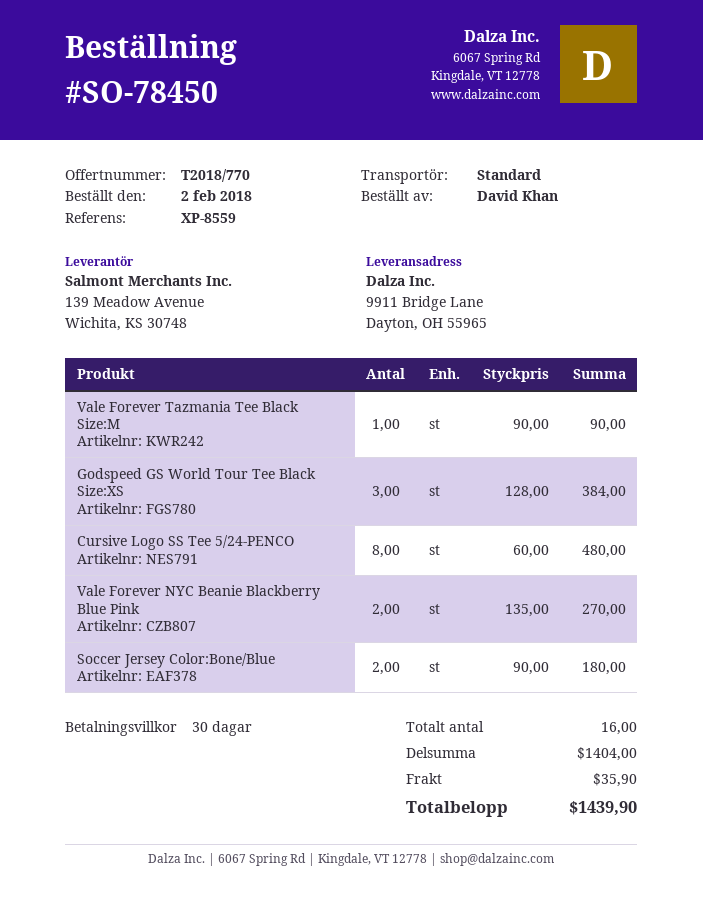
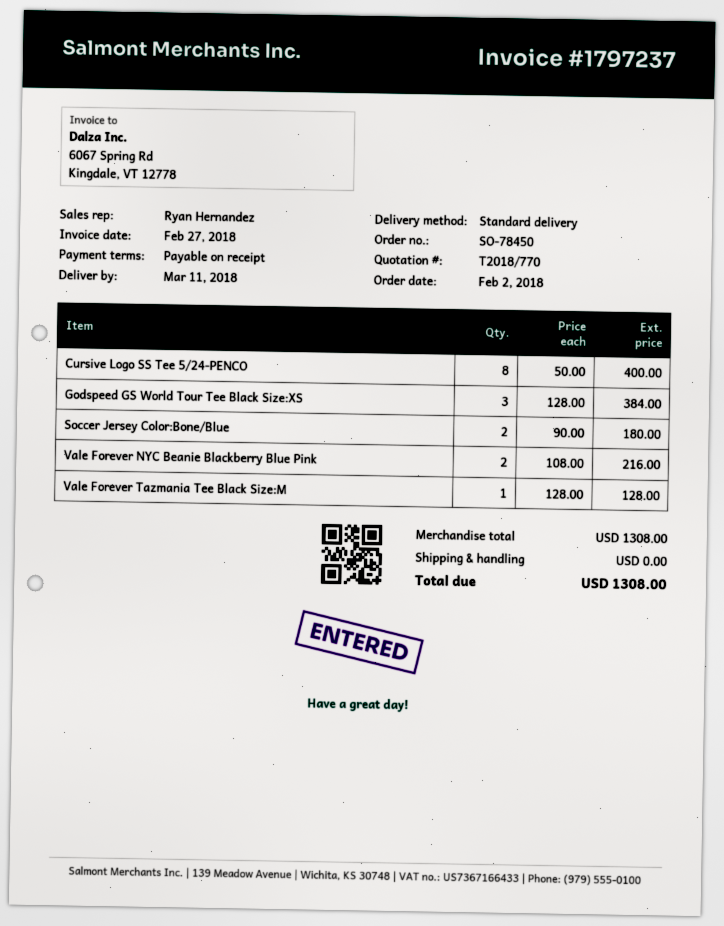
payment terms: 30 days -> on receipt
Vale Forever Tazmania Tee Black Size:M: 1 x 90.00 = 90.00 -> 1 x 128.00 = 128.00
Cursive Logo SS Tee 5/24-PENCO: 8 x 60.00 = 480.00 -> 8 x 50.00 = 400.00
Vale Forever NYC Beanie Blackberry Blue Pink: 2 x 135.00 = 270.00 -> 2 x 108.00 = 216.00
subtotal: 1404.00 -> 1308.00
shipping: 35.90 -> 0.00
total: 1439.90 -> 1308.00

